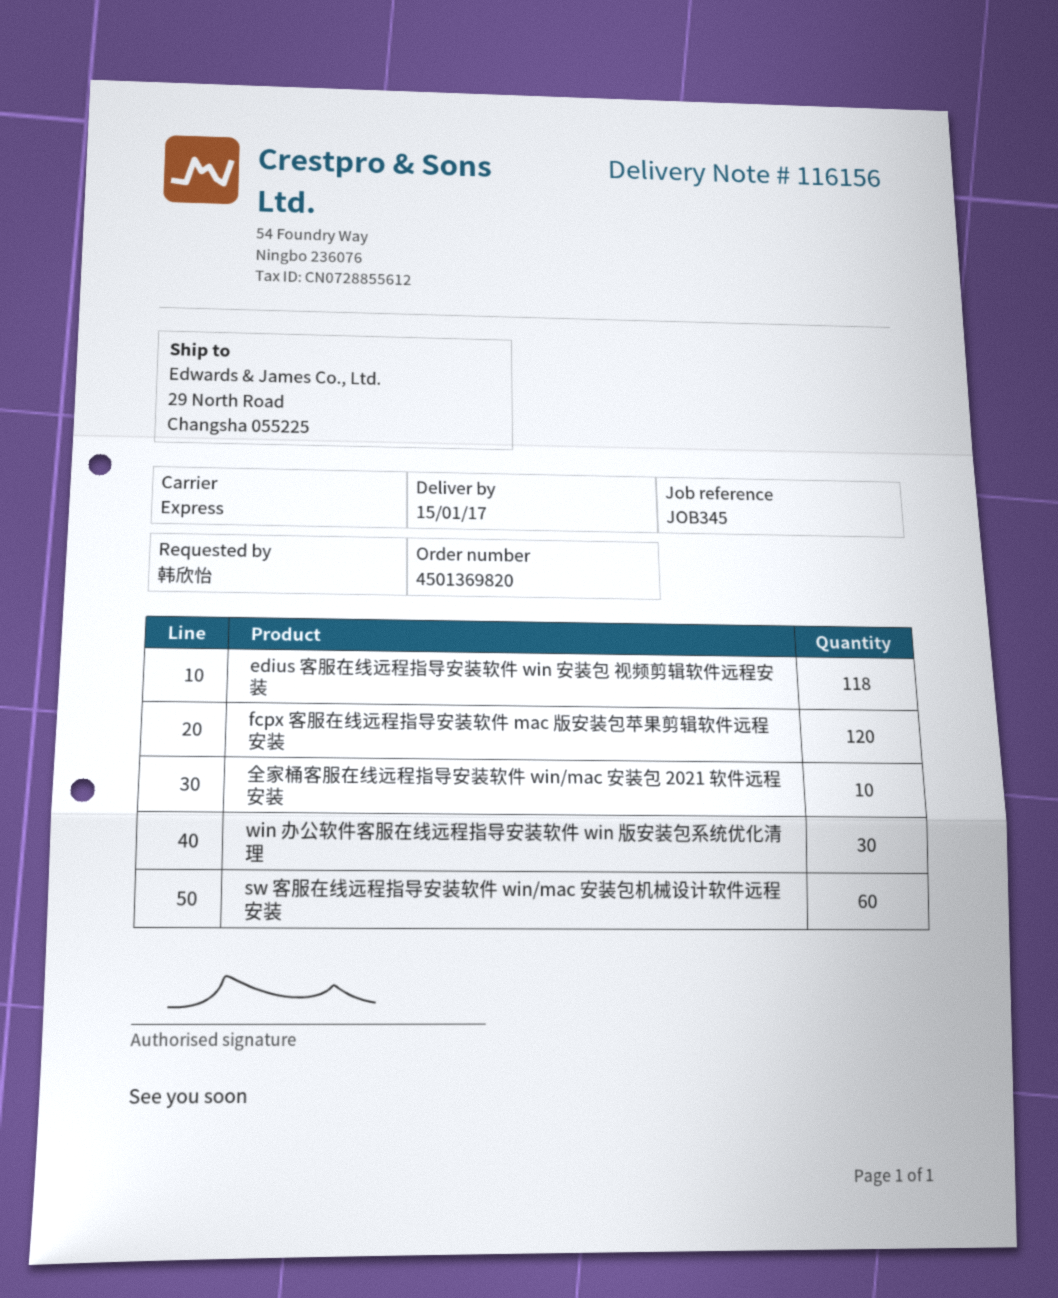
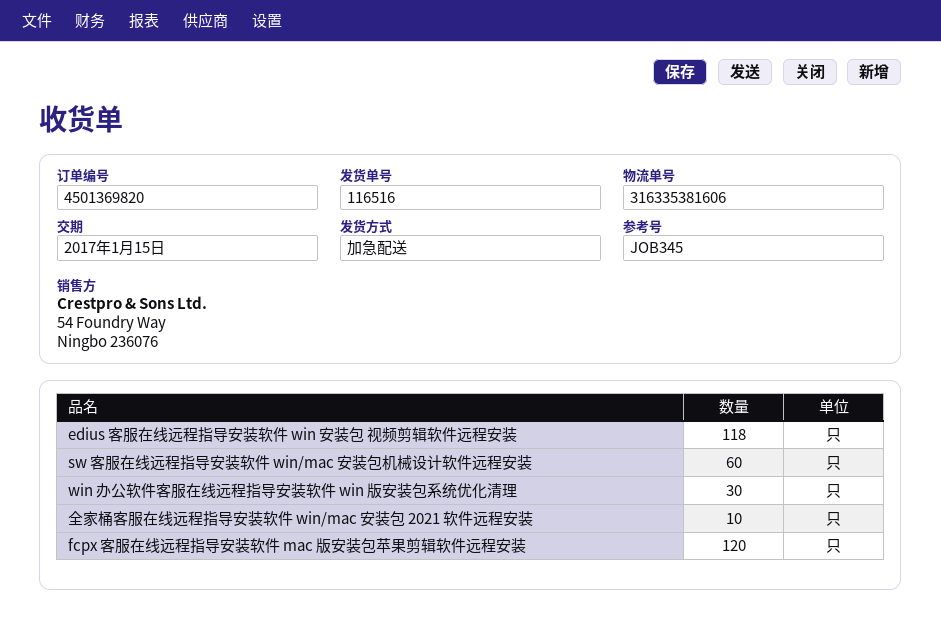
delivery note number: 116156 -> 116516

